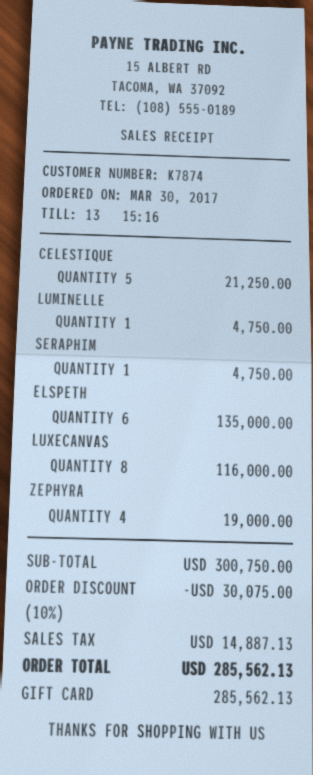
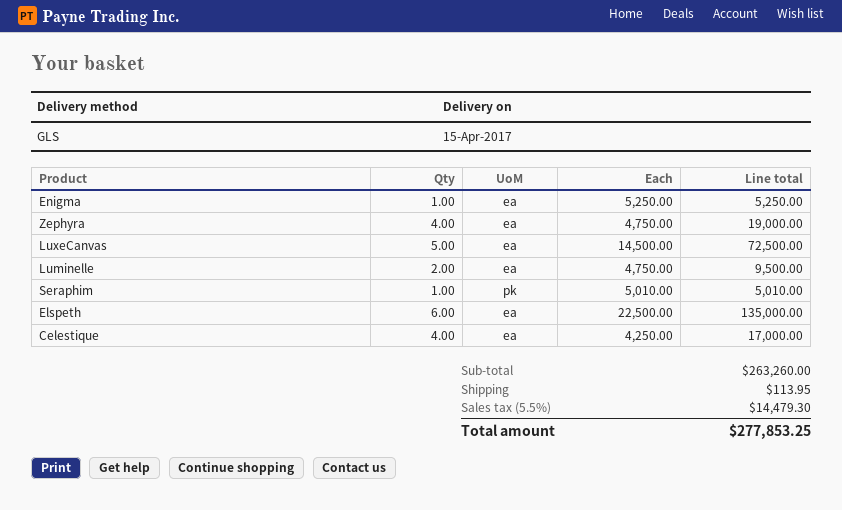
CELESTIQUE: 5 for 21250.00 -> 4 for 17000.00
LUMINELLE: 1 for 4750.00 -> 2 for 9500.00
SERAPHIM: 1 for 4750.00 -> 1 for 5010.00
LUXECANVAS: 8 for 116000.00 -> 5 for 72500.00
Enigma: none -> 1 for 5250.00
subtotal: 300750.00 -> 263260.00
discount: 10% = 30075.00 -> none
shipping: none -> 113.95
tax: 14887.13 -> 14479.30
total: 285562.13 -> 277853.25

